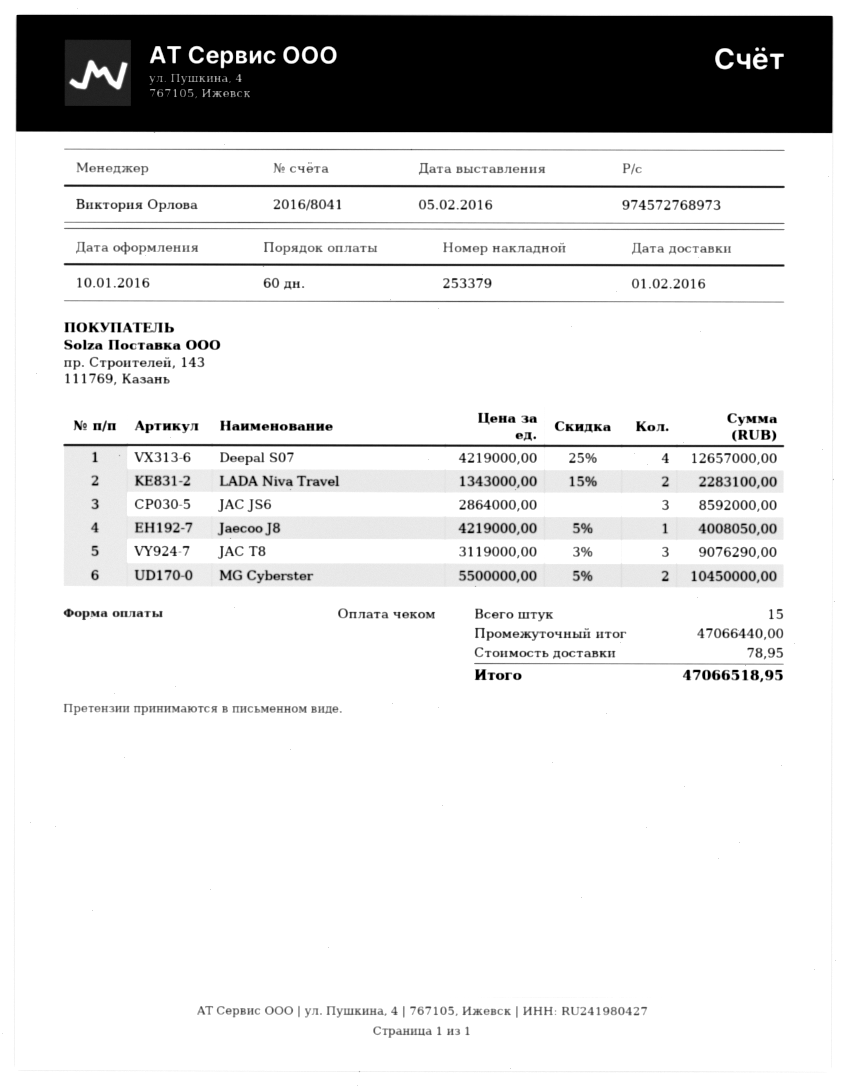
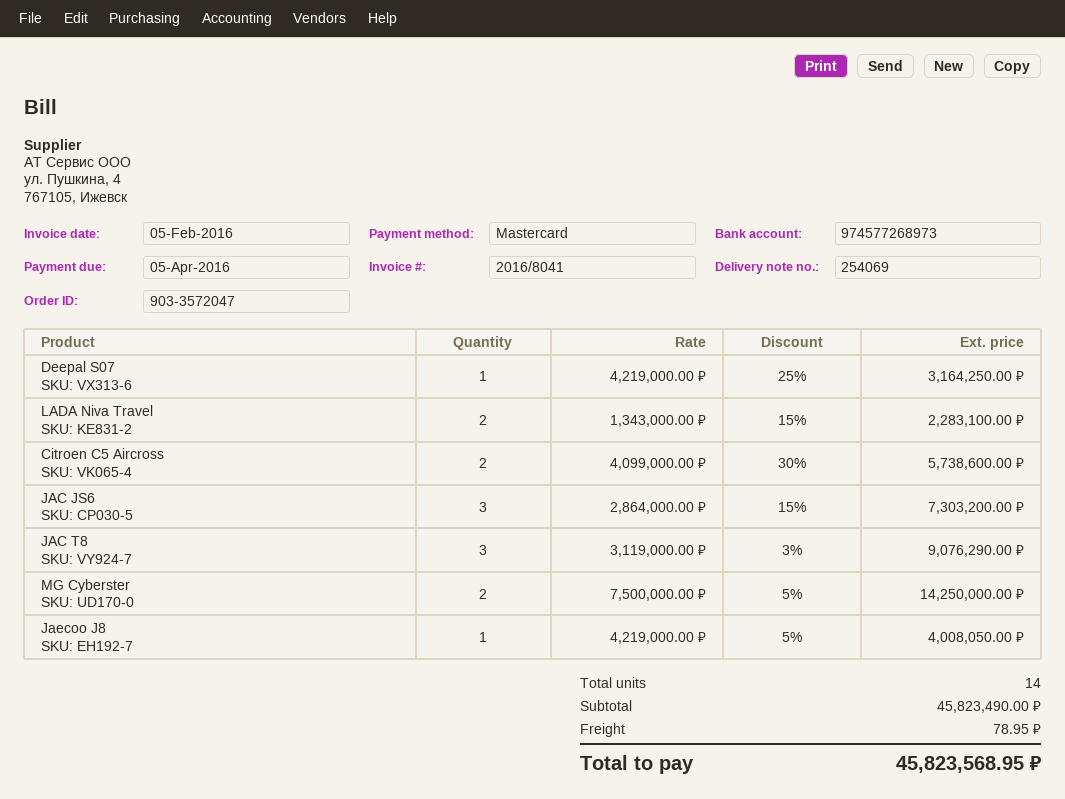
delivery note number: 253379 -> 254069
payment method: cheque -> Mastercard
bank account: 974572768973 -> 974577268973
Deepal S07: 4 x 4219000.00 - 25% = 12657000.00 -> 1 x 4219000.00 - 25% = 3164250.00
JAC JS6: 3 x 2864000.00 = 8592000.00 -> 3 x 2864000.00 - 15% = 7303200.00
MG Cyberster: 2 x 5500000.00 - 5% = 10450000.00 -> 2 x 7500000.00 - 5% = 14250000.00
Citroen C5 Aircross: none -> 2 x 4099000.00 - 30% = 5738600.00
total quantity: 15 -> 14
subtotal: 47066440.00 -> 45823490.00
total: 47066518.95 -> 45823568.95

